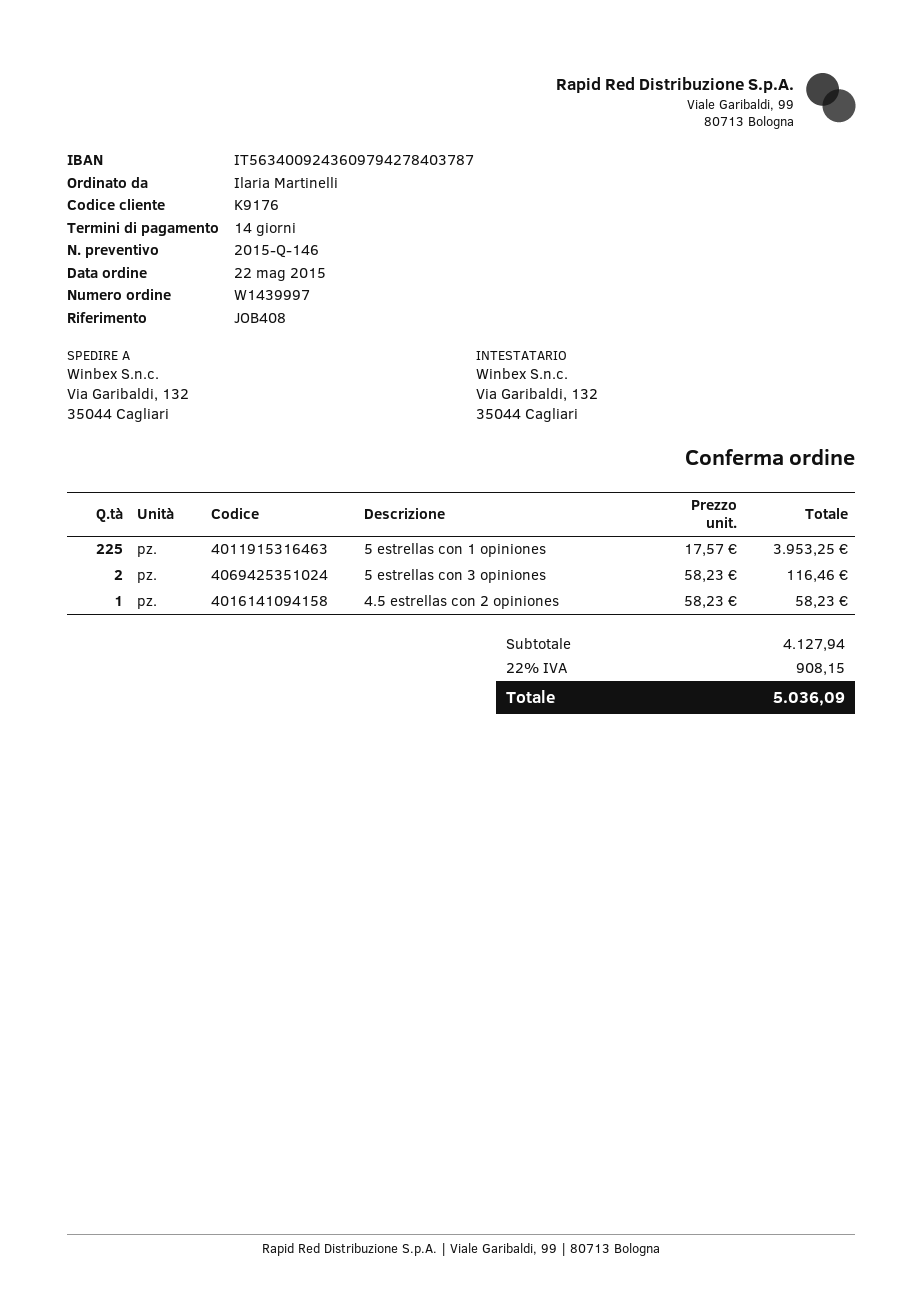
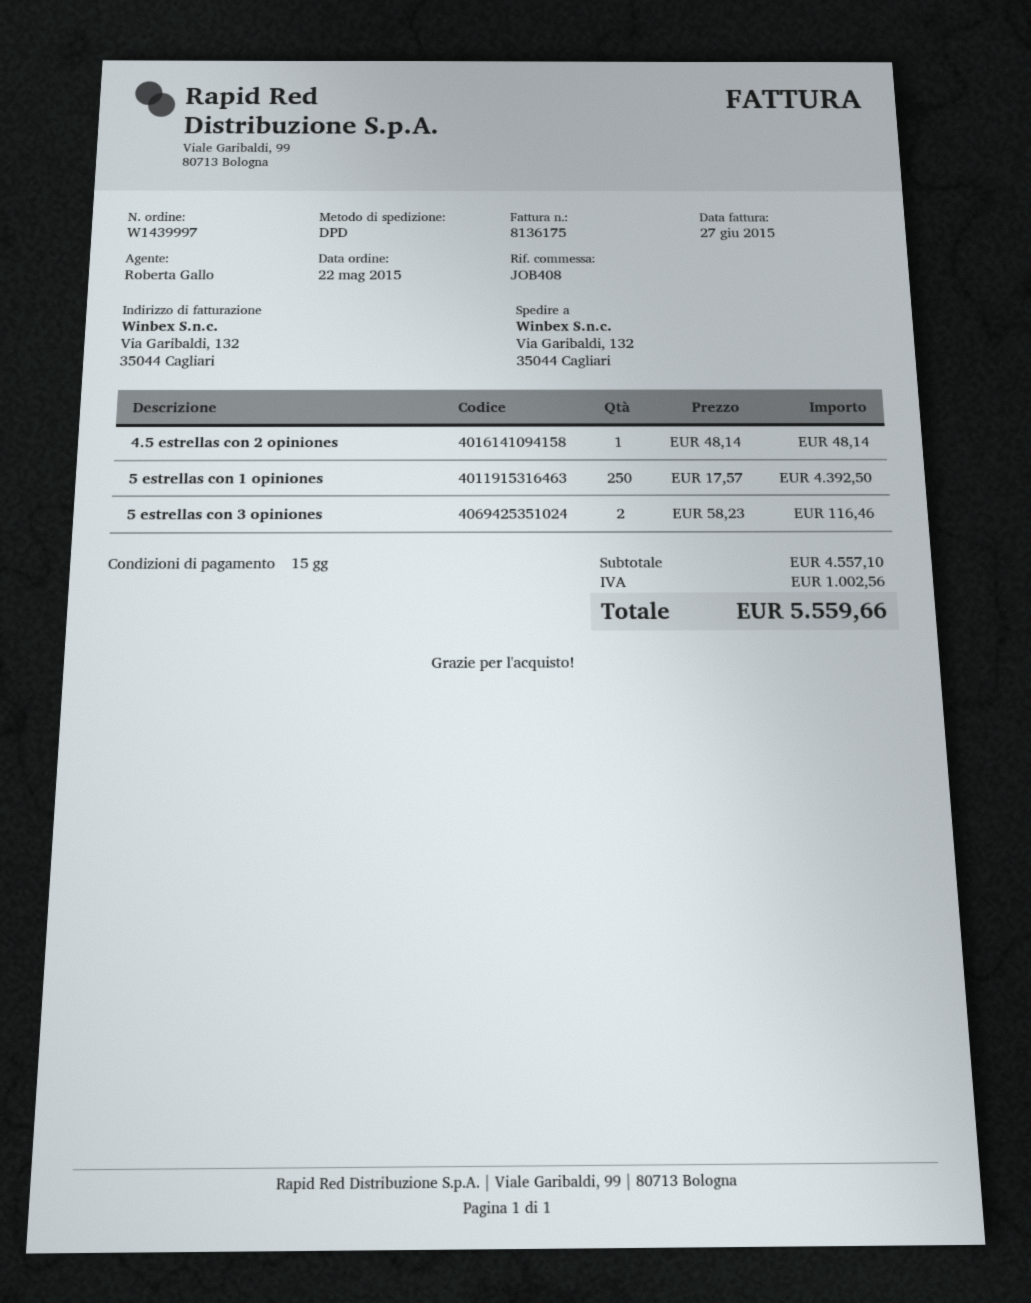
payment terms: 14 days -> 15 days
5 estrellas con 1 opiniones: 225 x 17.57 = 3953.25 -> 250 x 17.57 = 4392.50
4.5 estrellas con 2 opiniones: 1 x 58.23 = 58.23 -> 1 x 48.14 = 48.14
subtotal: 4127.94 -> 4557.10
tax: 908.15 -> 1002.56
total: 5036.09 -> 5559.66

